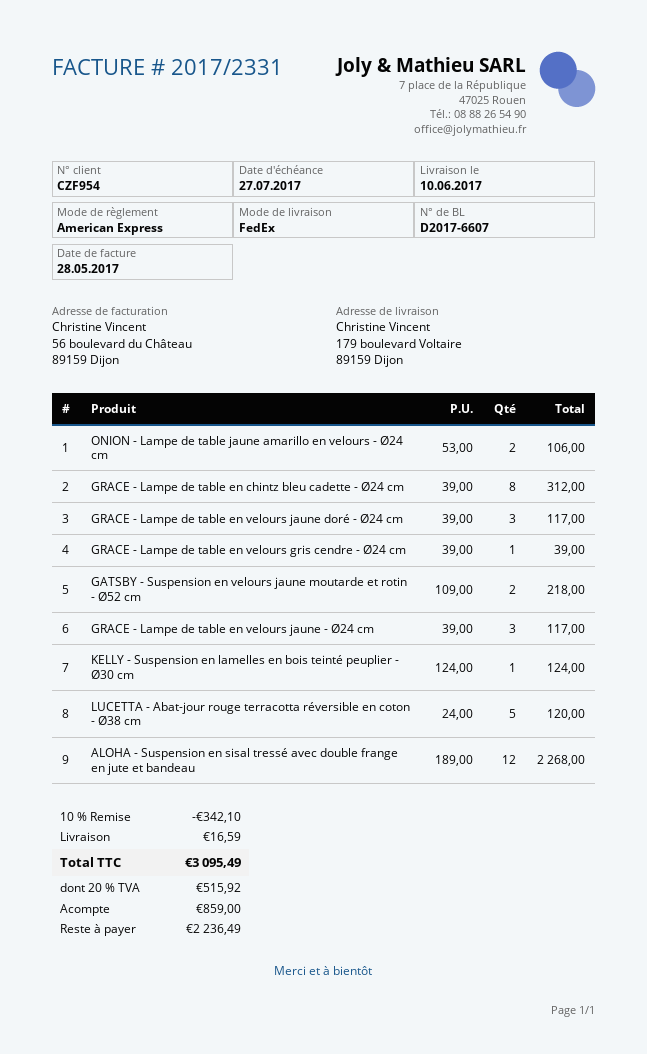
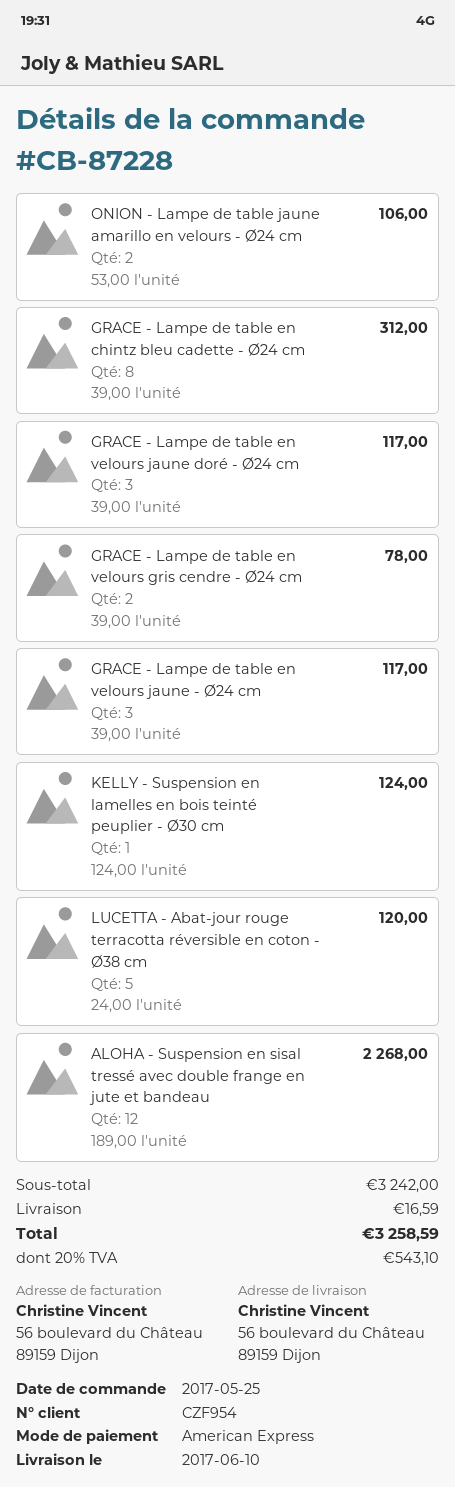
ship to: 179 boulevard Voltaire, 89159 Dijon -> 56 boulevard du Château, 89159 Dijon
GRACE - Lampe de table en velours gris cendre - Ø24 cm: 1 x 39.00 = 39.00 -> 2 x 39.00 = 78.00
GATSBY - Suspension en velours jaune moutarde et rotin - Ø52 cm: 2 x 109.00 = 218.00 -> none
discount: 10% = 342.10 -> none
tax: 20% = 515.92 -> 20% = 543.10
total: 3095.49 -> 3258.59

